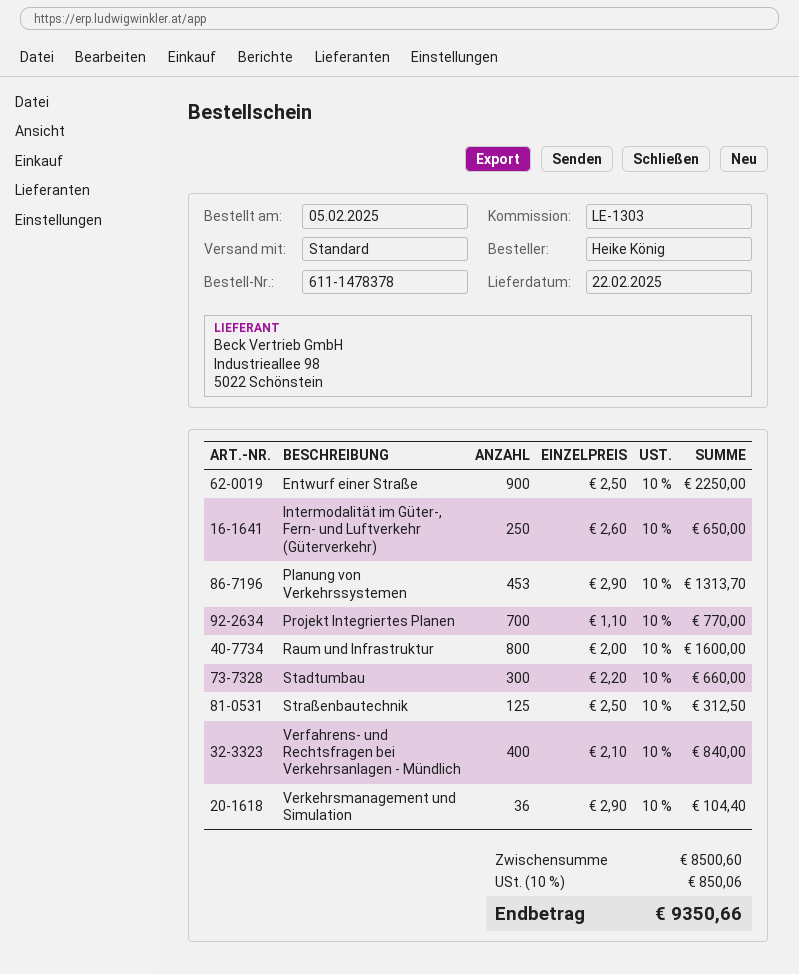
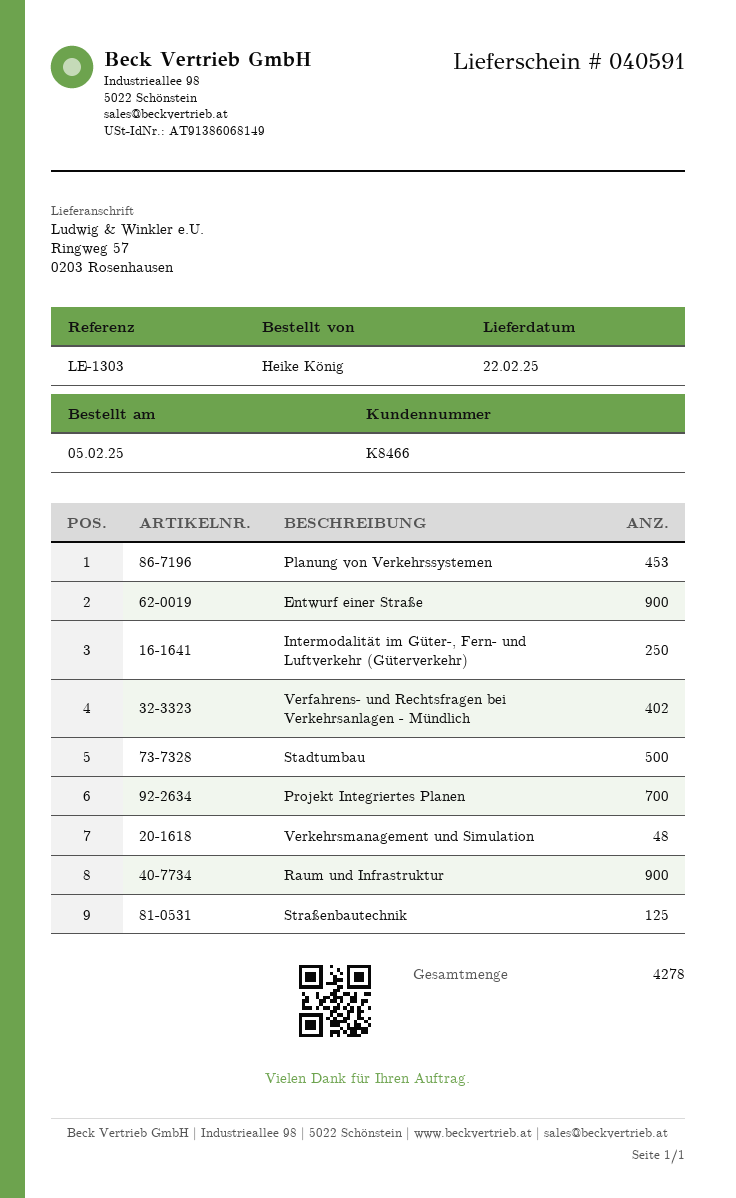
Raum und Infrastruktur: 800 -> 900
Stadtumbau: 300 -> 500
Verfahrens- und Rechtsfragen bei Verkehrsanlagen - Mündlich: 400 -> 402
Verkehrsmanagement und Simulation: 36 -> 48

